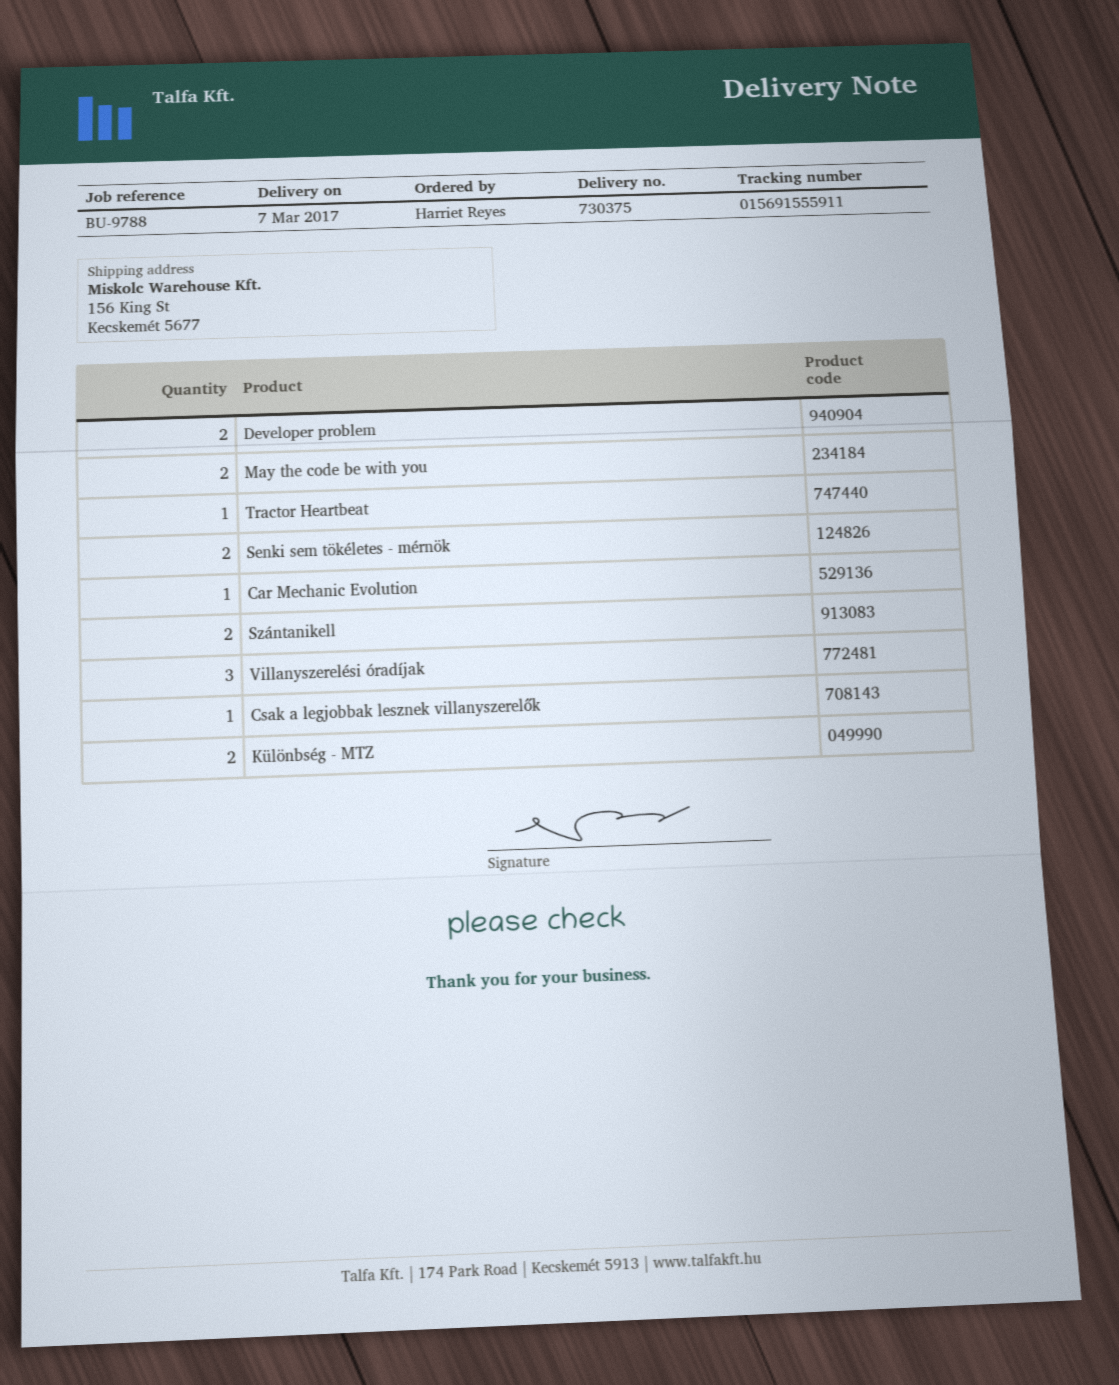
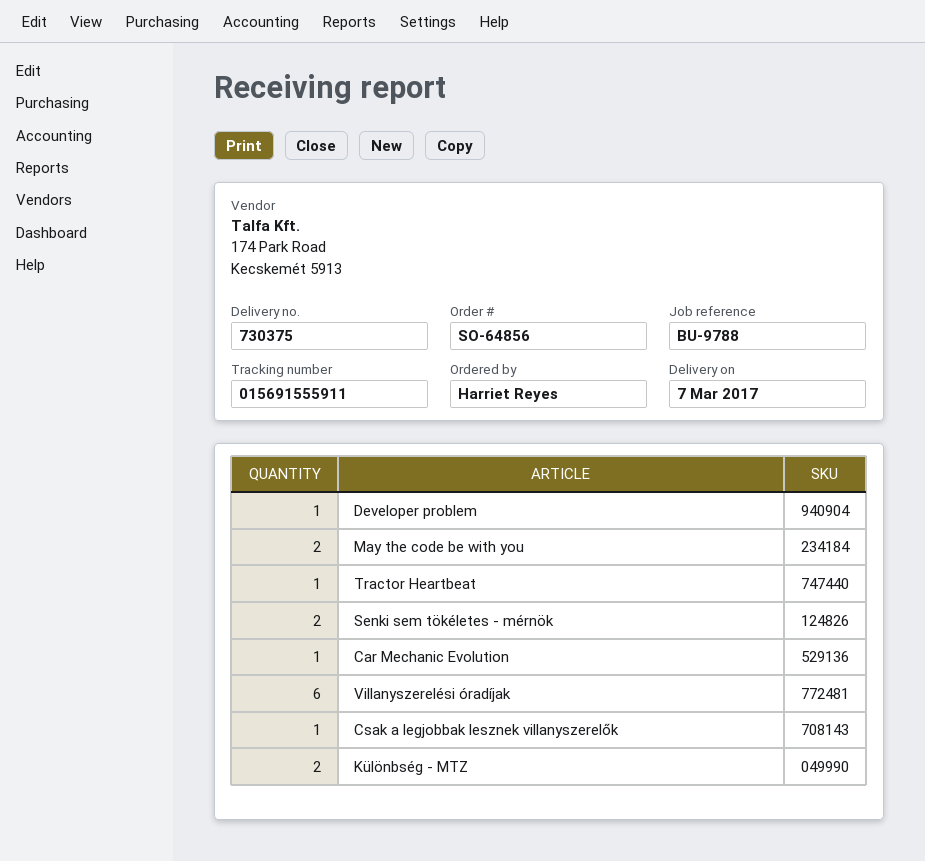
Developer problem: 2 -> 1
Szántanikell: 2 -> none
Villanyszerelési óradíjak: 3 -> 6

